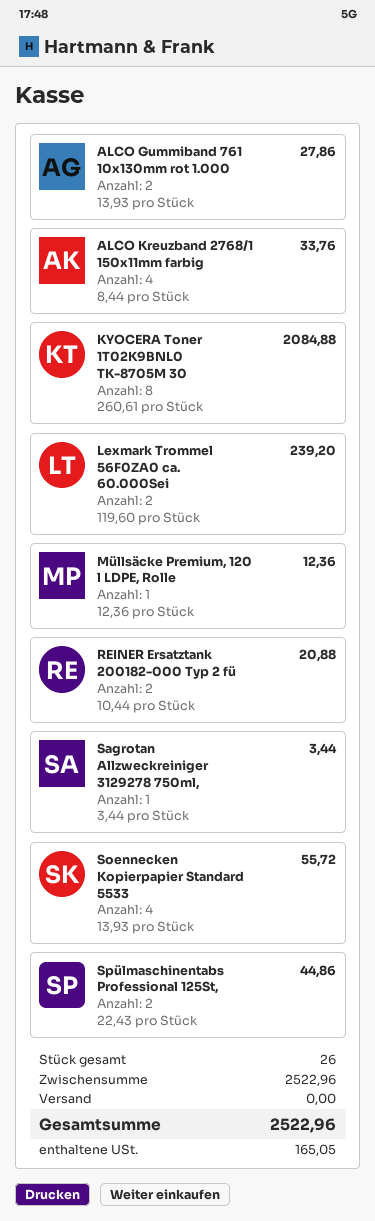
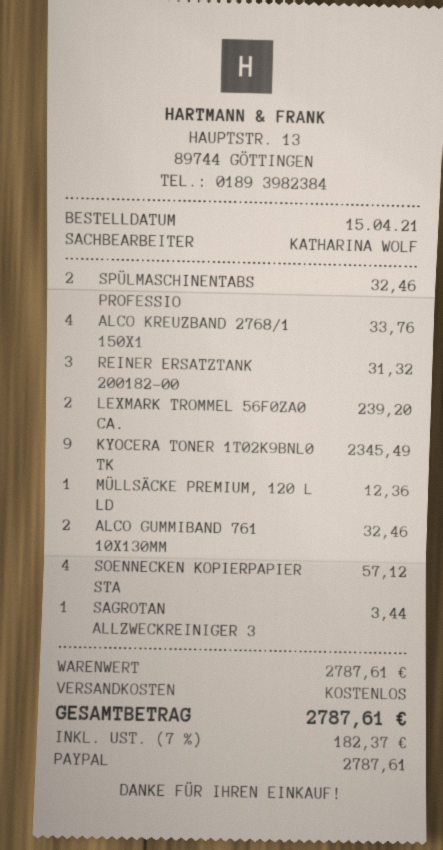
ALCO Gummiband 761 10x130mm rot 1.000: 2 for 27.86 -> 2 for 32.46
KYOCERA Toner 1T02K9BNL0 TK-8705M 30: 8 for 2084.88 -> 9 for 2345.49
REINER Ersatztank 200182-000 Typ 2 fü: 2 for 20.88 -> 3 for 31.32
Soennecken Kopierpapier Standard 5533: 4 for 55.72 -> 4 for 57.12
Spülmaschinentabs Professional 125St,: 2 for 44.86 -> 2 for 32.46
subtotal: 2522.96 -> 2787.61
tax: 165.05 -> 182.37
total: 2522.96 -> 2787.61

